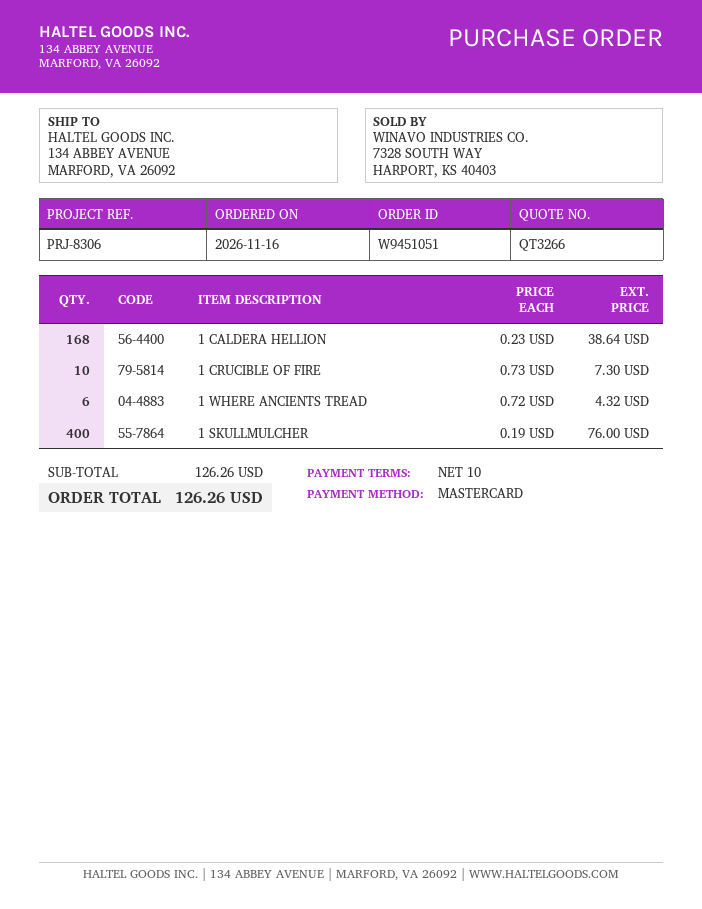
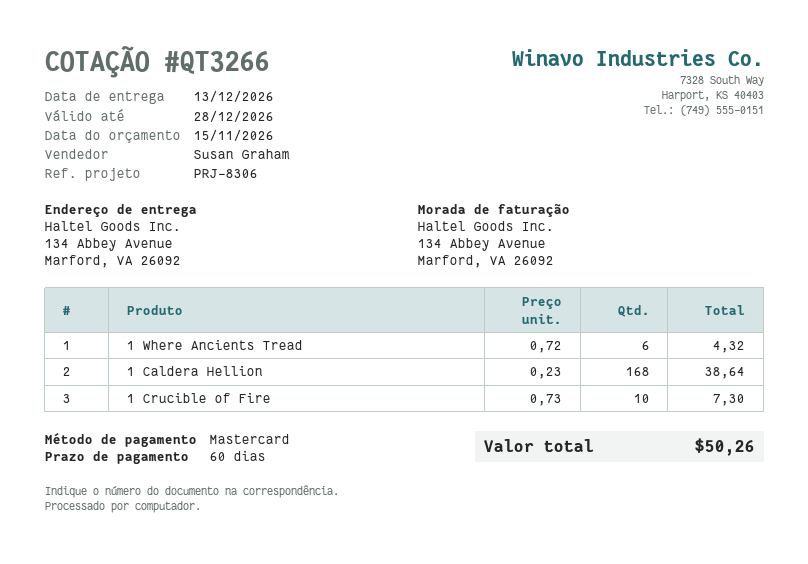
payment terms: 10 days -> 60 days
1 SKULLMULCHER: 400 x 0.19 = 76.00 -> none
total: 126.26 -> 50.26

